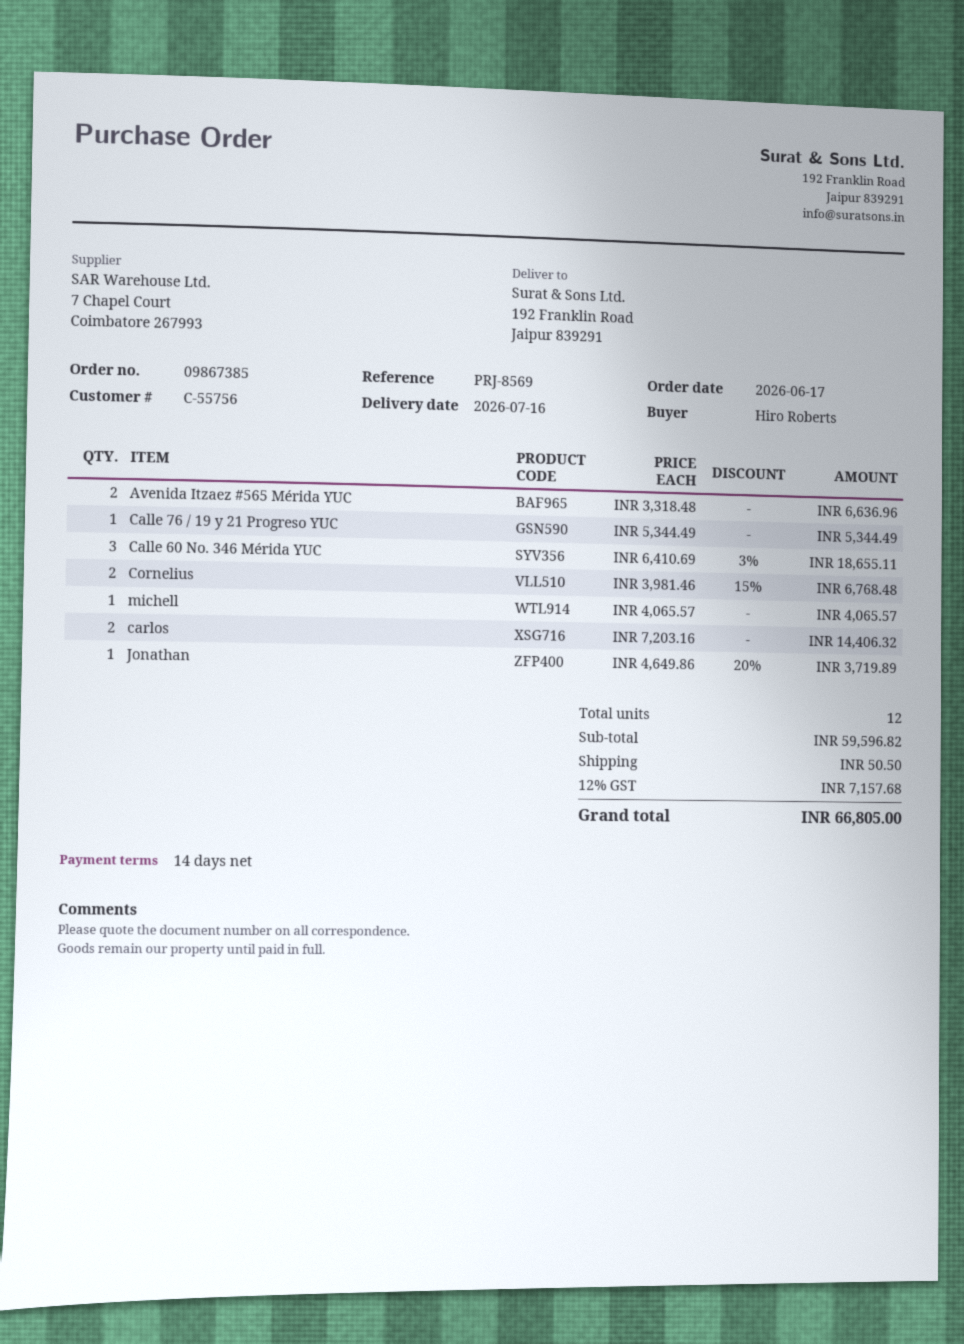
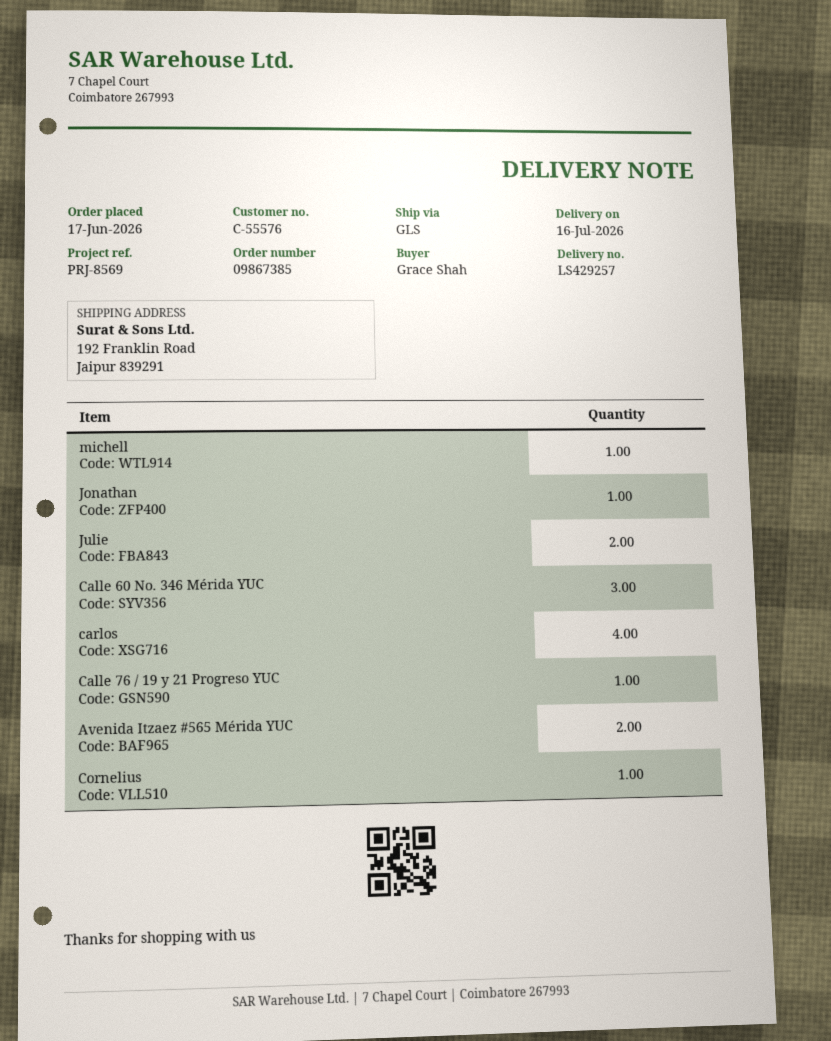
customer number: C-55756 -> C-55576
ordered by: Hiro Roberts -> Grace Shah
Cornelius: 2 -> 1
carlos: 2 -> 4
Julie: none -> 2

